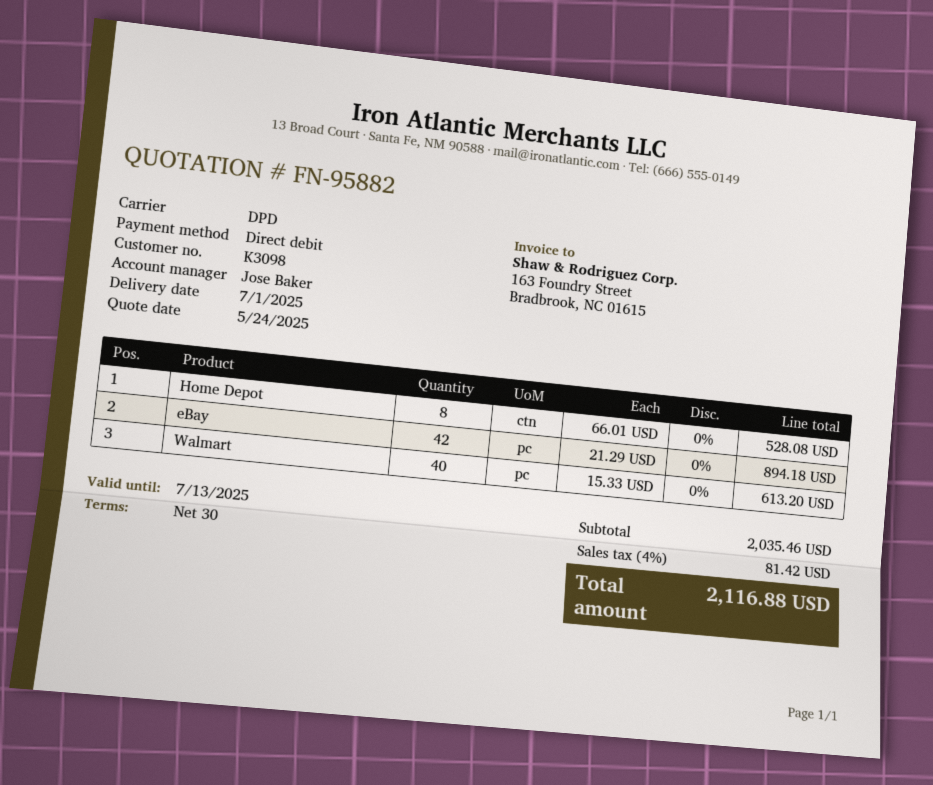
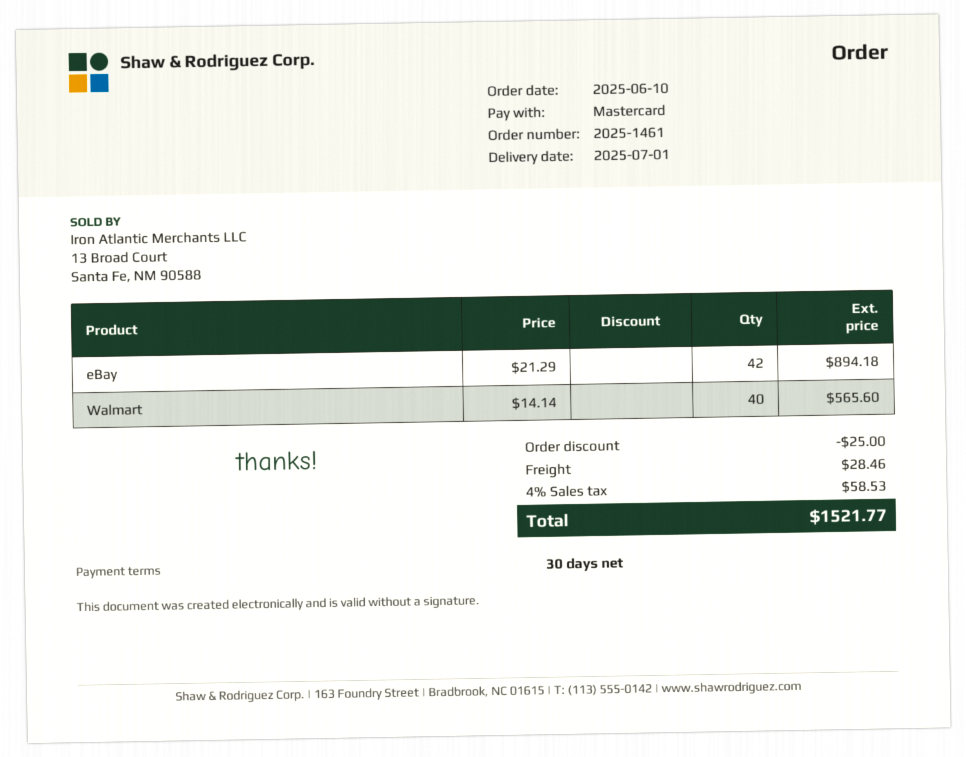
payment method: direct debit -> Mastercard
Home Depot: 8 x 66.01 = 528.08 -> none
Walmart: 40 x 15.33 = 613.20 -> 40 x 14.14 = 565.60
discount: none -> 25.00
shipping: none -> 28.46
tax: 4% = 81.42 -> 4% = 58.53
total: 2116.88 -> 1521.77

